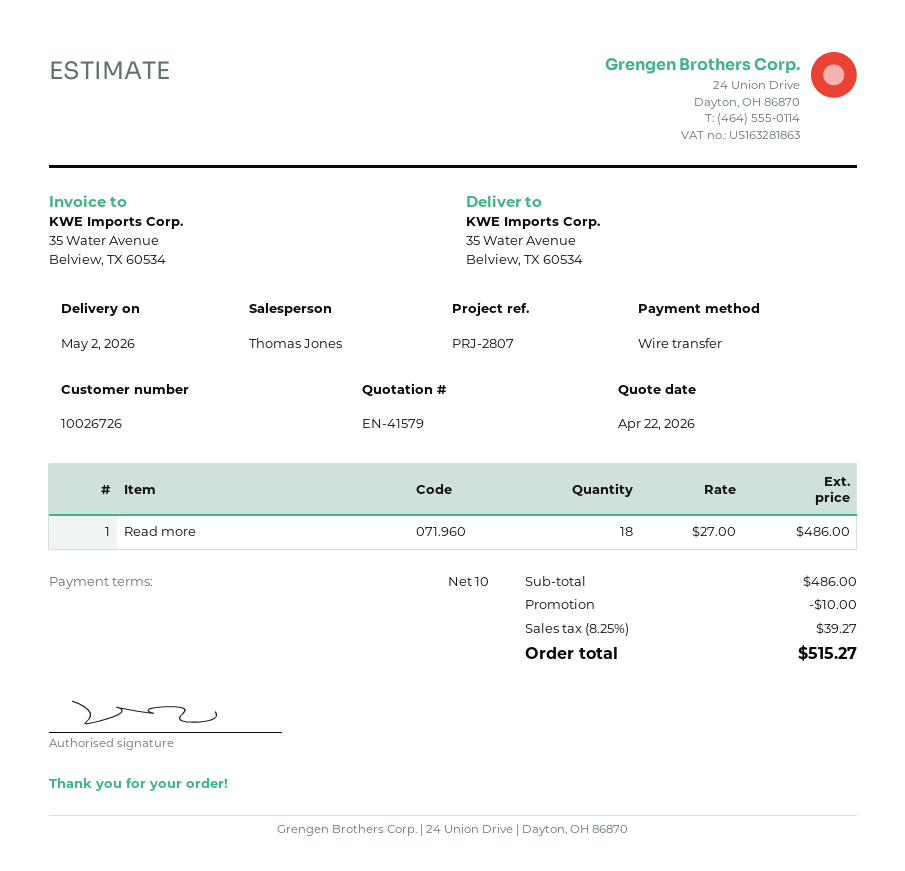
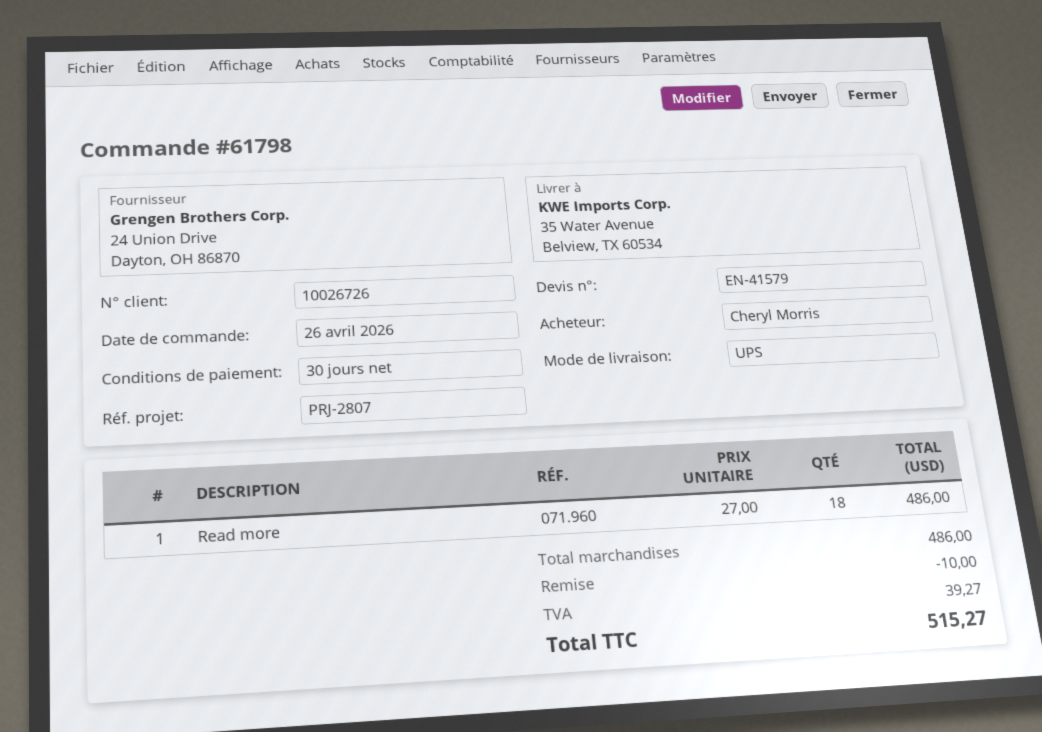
payment terms: 10 days -> 30 days

